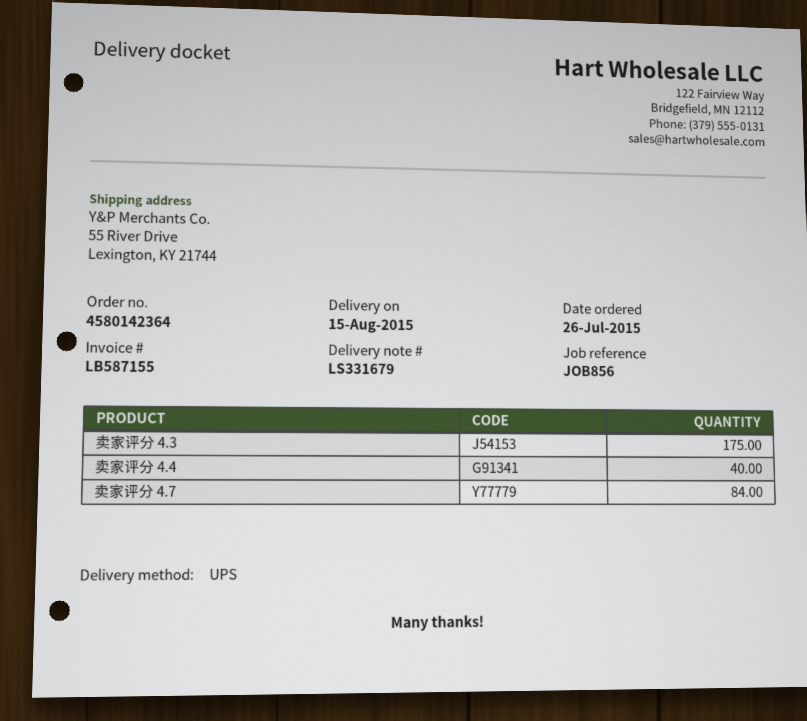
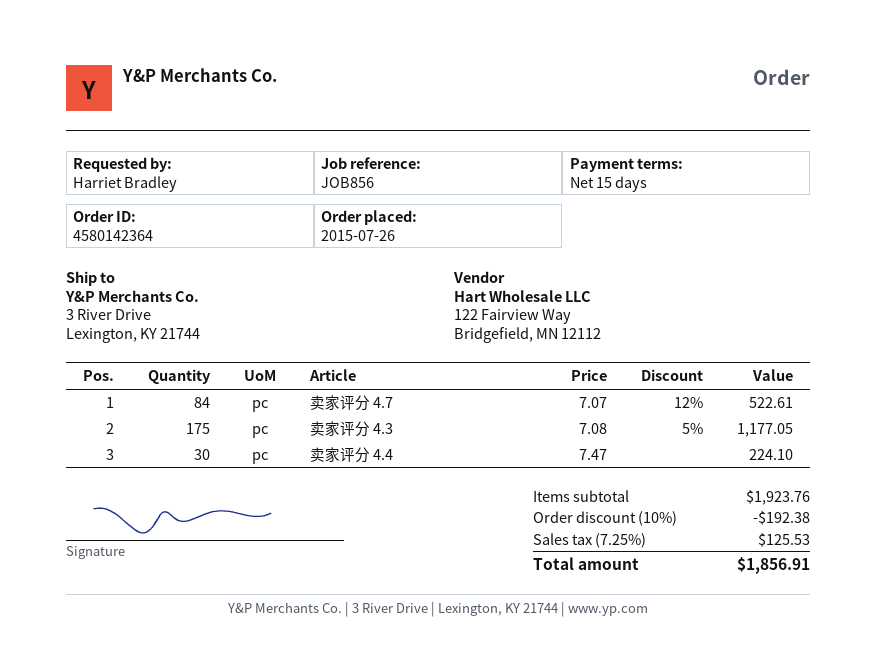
ship to: 55 River Drive, Lexington, KY 21744 -> 3 River Drive, Lexington, KY 21744
卖家评分 4.4: 40 -> 30

